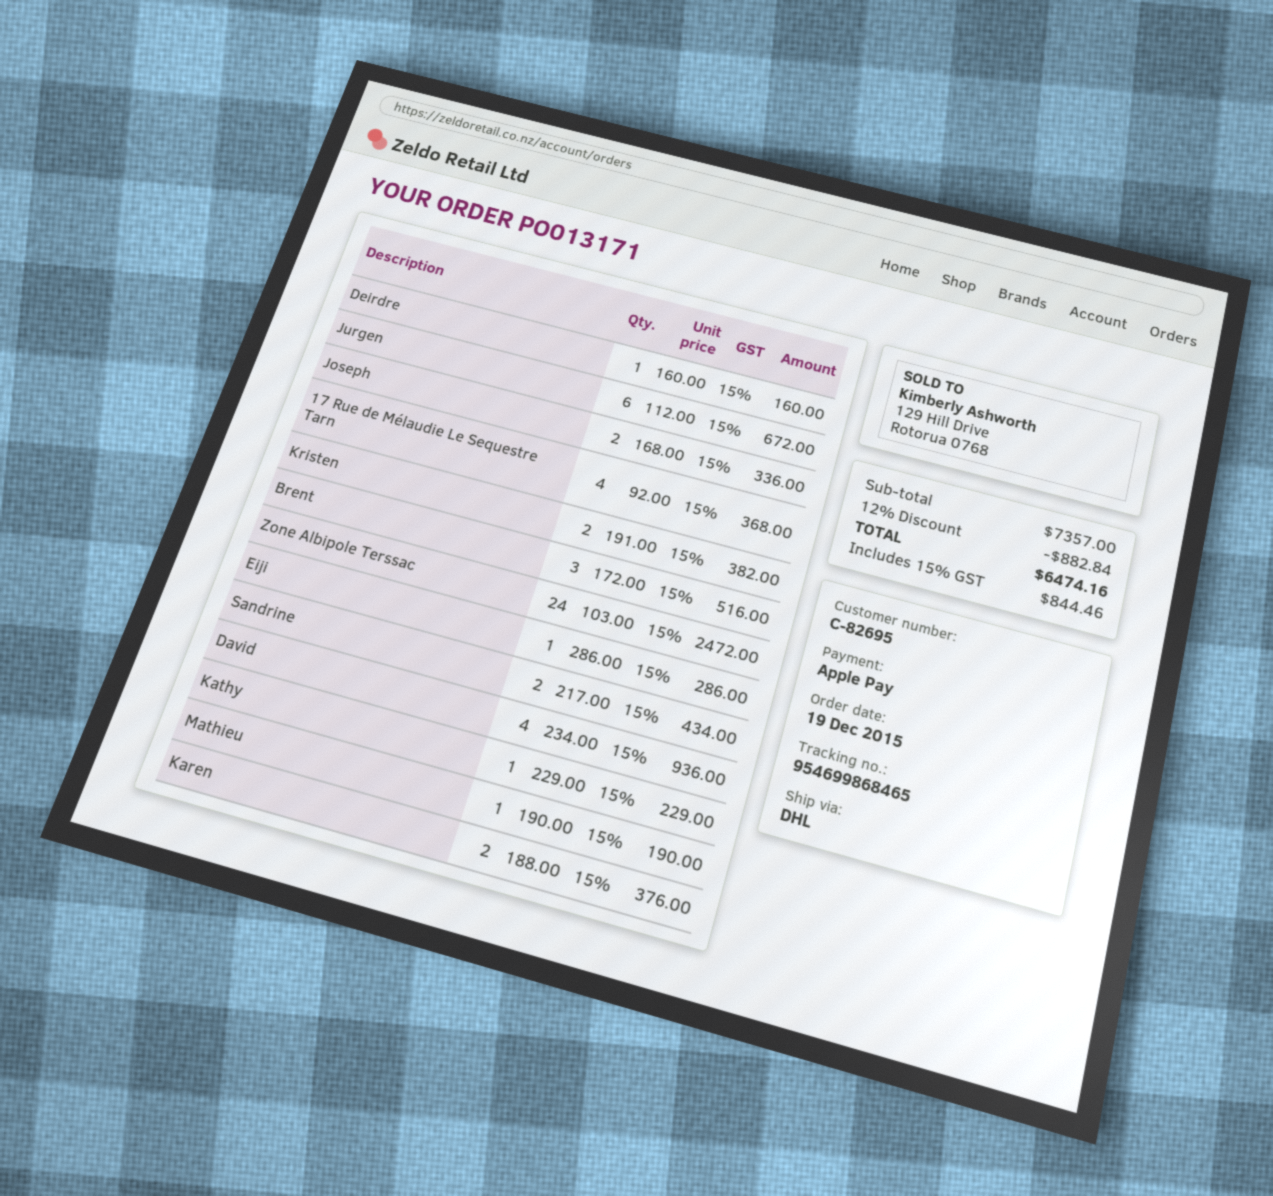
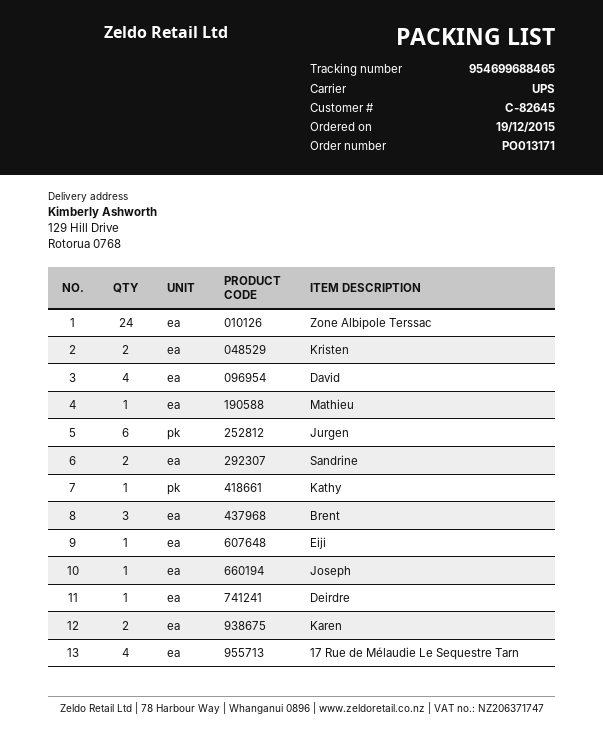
customer number: C-82695 -> C-82645
shipping method: DHL -> UPS
tracking number: 954699868465 -> 954699688465
Joseph: 2 -> 1

